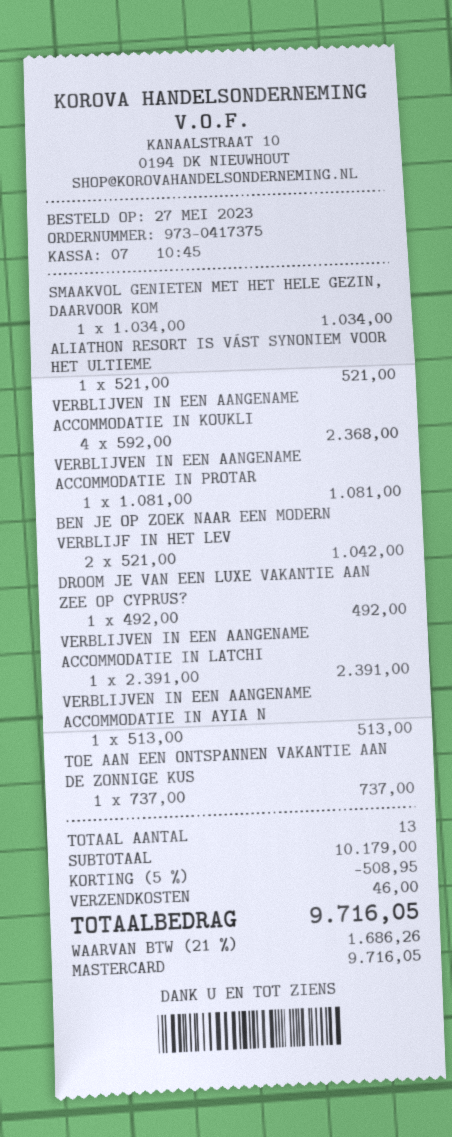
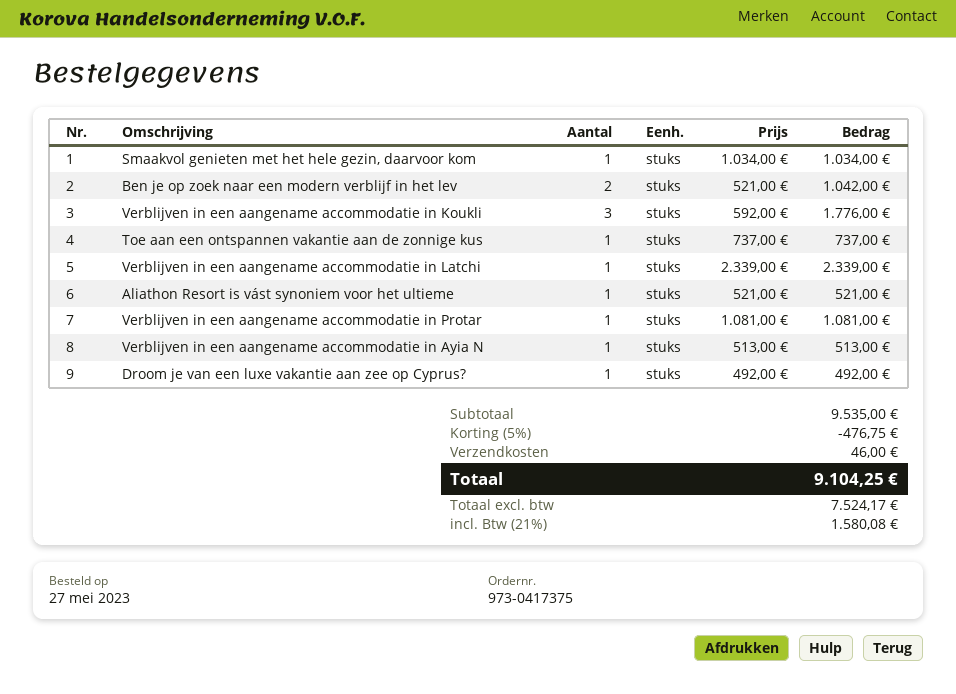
VERBLIJVEN IN EEN AANGENAME ACCOMMODATIE IN KOUKLI: 4 x 592.00 = 2368.00 -> 3 x 592.00 = 1776.00
VERBLIJVEN IN EEN AANGENAME ACCOMMODATIE IN LATCHI: 1 x 2391.00 = 2391.00 -> 1 x 2339.00 = 2339.00
subtotal: 10179.00 -> 9535.00
discount: 5% = 508.95 -> 5% = 476.75
tax: 21% = 1686.26 -> 21% = 1580.08
total: 9716.05 -> 9104.25

